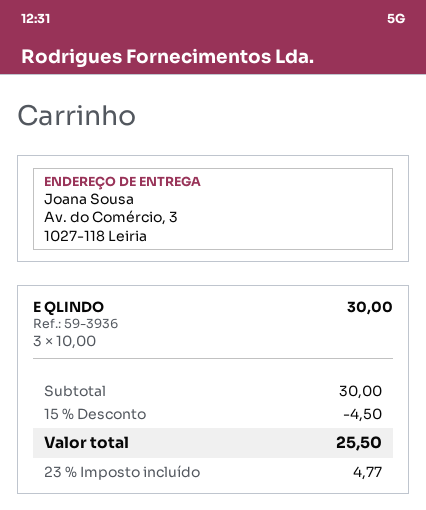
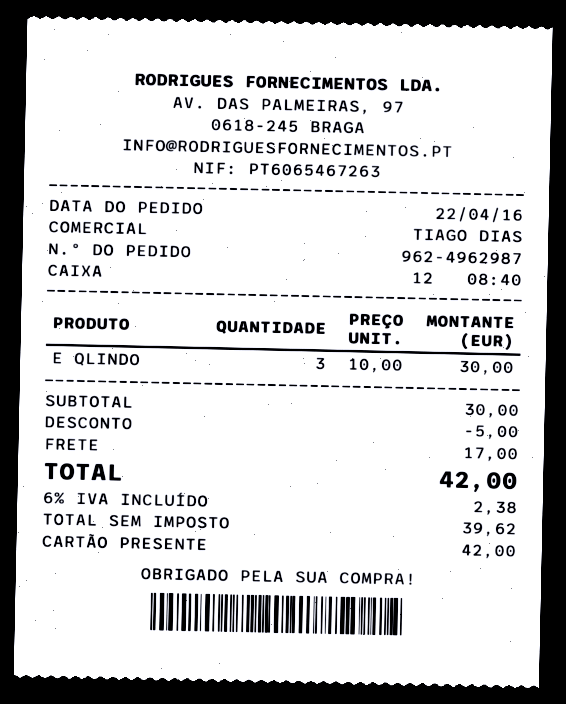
discount: 4.50 -> 5.00
shipping: none -> 17.00
tax: 23% = 4.77 -> 6% = 2.38
total: 25.50 -> 42.00

